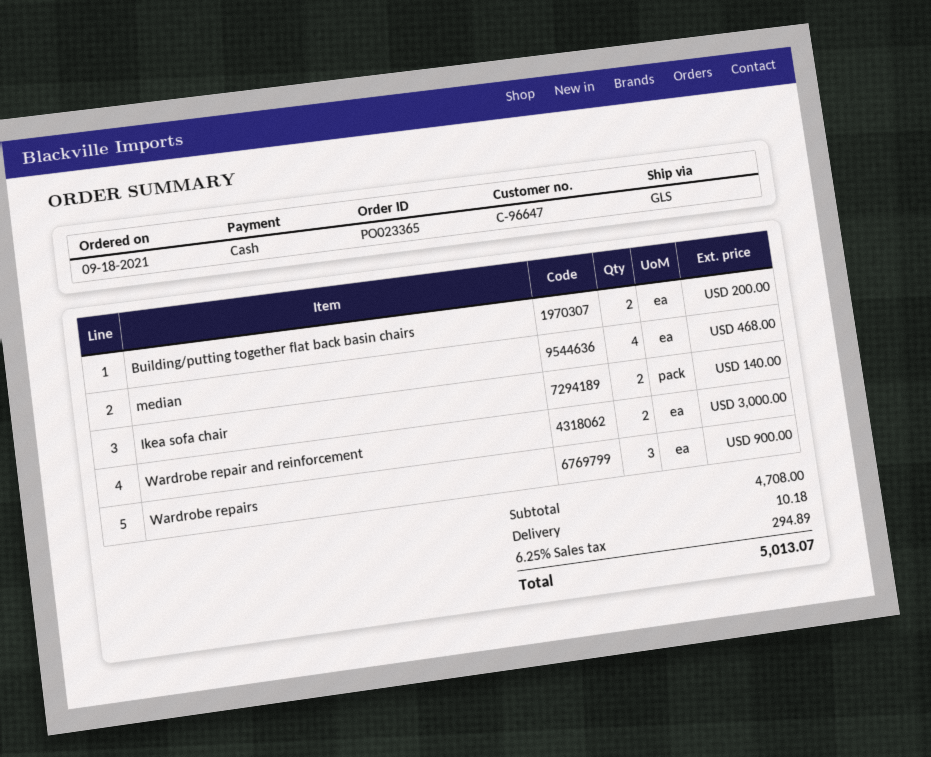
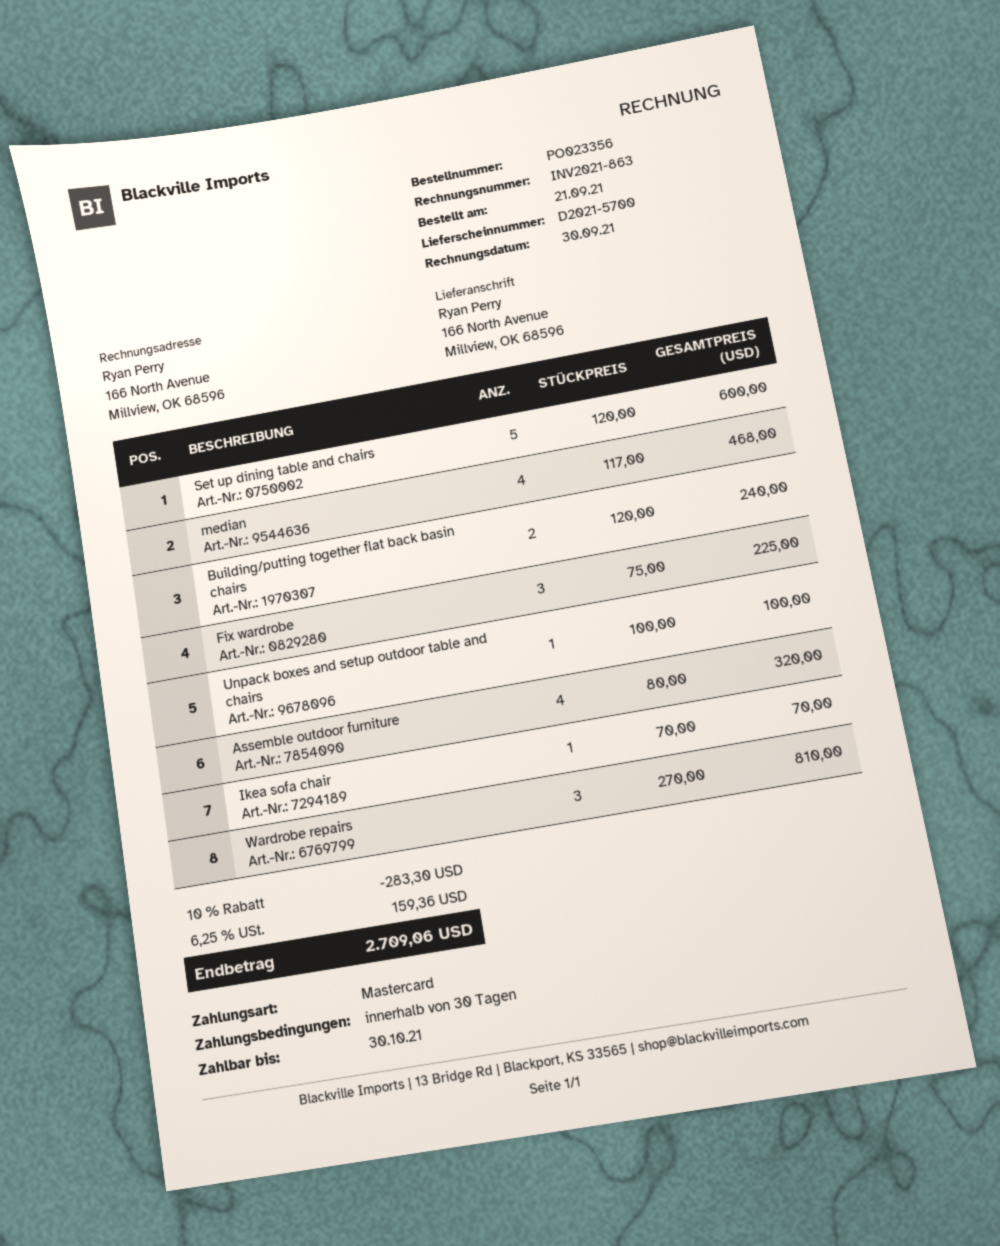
order number: PO023365 -> PO023356
order date: 2021-09-18 -> 2021-09-21
payment method: cash -> Mastercard
Building/putting together flat back basin chairs: 2 for 200.00 -> 2 for 240.00
Ikea sofa chair: 2 for 140.00 -> 1 for 70.00
Wardrobe repair and reinforcement: 2 for 3000.00 -> none
Wardrobe repairs: 3 for 900.00 -> 3 for 810.00
Set up dining table and chairs: none -> 5 for 600.00
Fix wardrobe: none -> 3 for 225.00
Unpack boxes and setup outdoor table and chairs: none -> 1 for 100.00
Assemble outdoor furniture: none -> 4 for 320.00
discount: none -> 10% = 283.30
shipping: 10.18 -> none
tax: 6.25% = 294.89 -> 6.25% = 159.36
total: 5013.07 -> 2709.06

